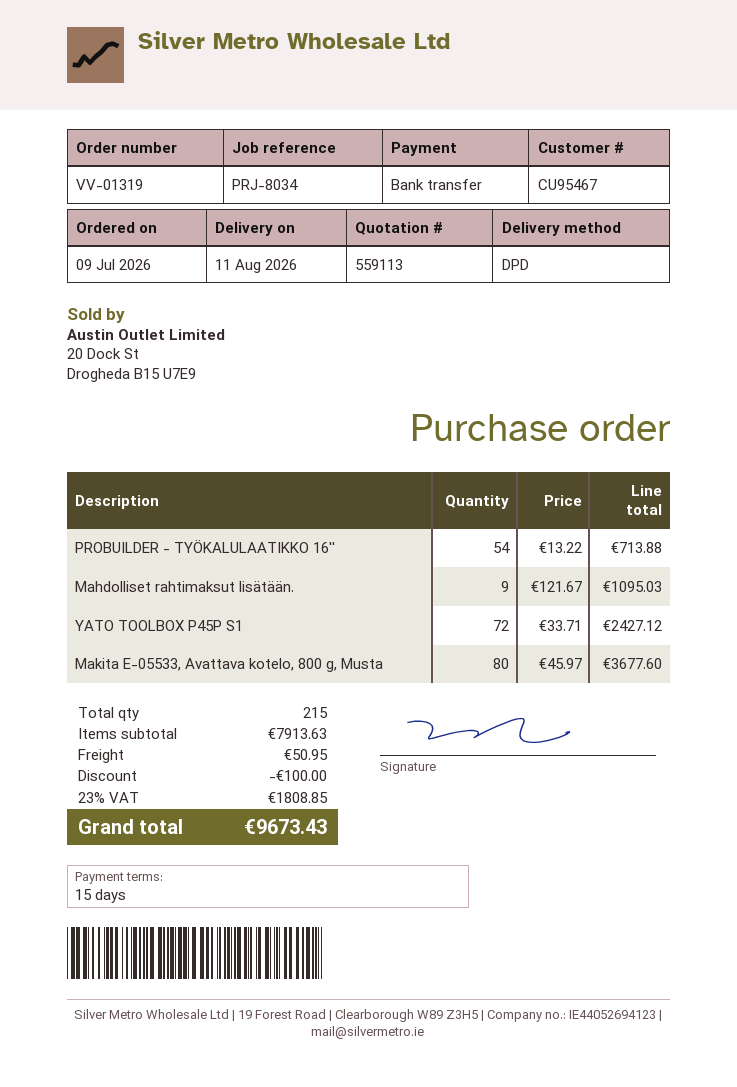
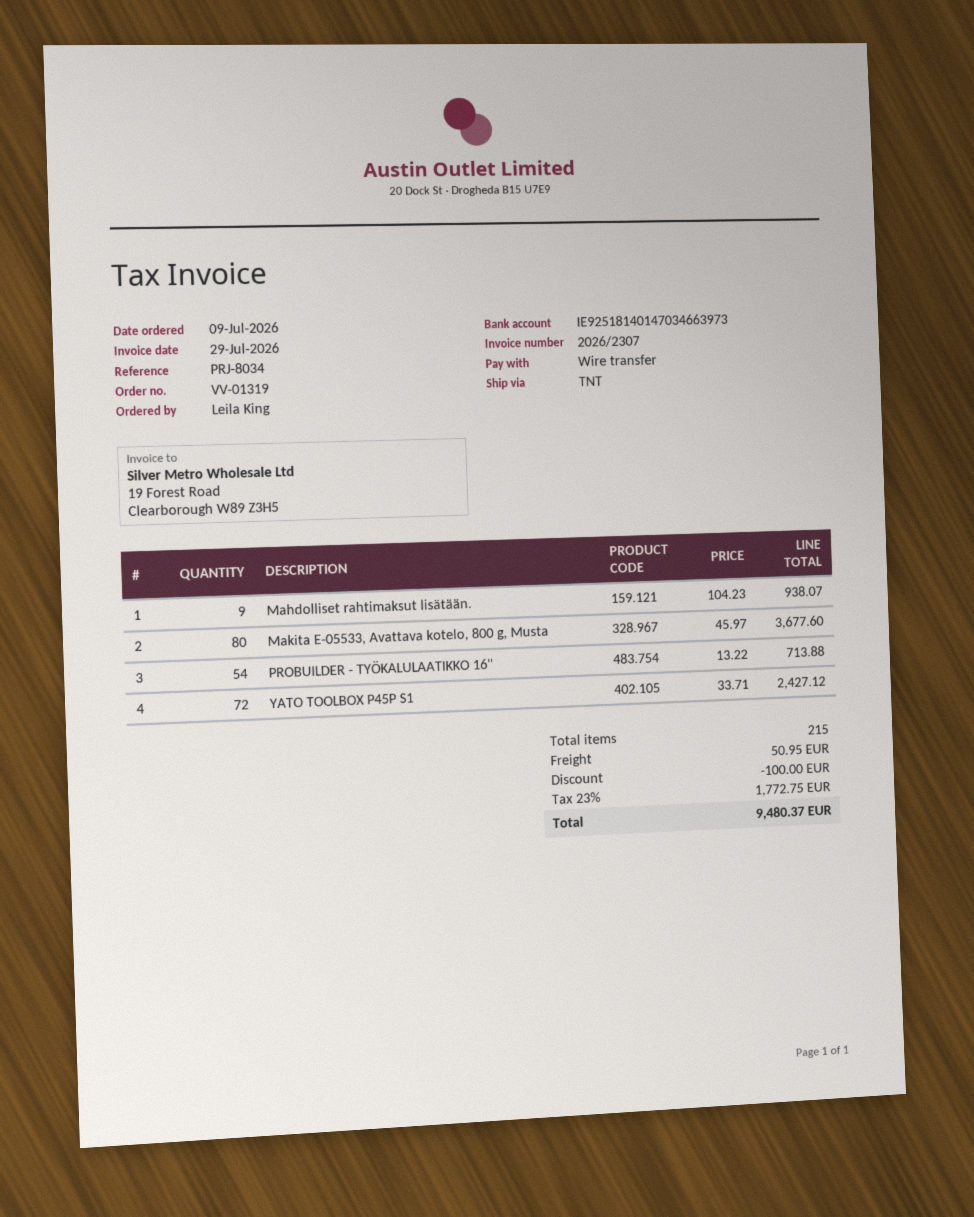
shipping method: DPD -> TNT
Mahdolliset rahtimaksut lisätään.: 9 x 121.67 = 1095.03 -> 9 x 104.23 = 938.07
tax: 23% = 1808.85 -> 23% = 1772.75
total: 9673.43 -> 9480.37

